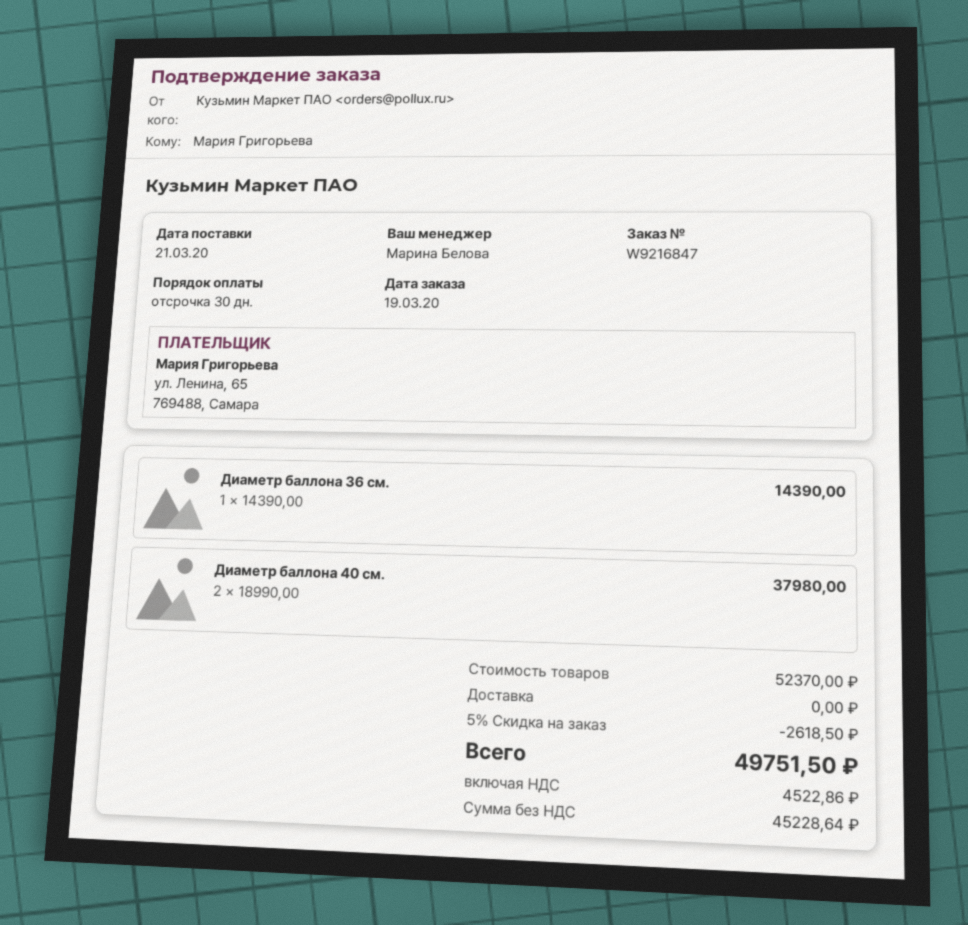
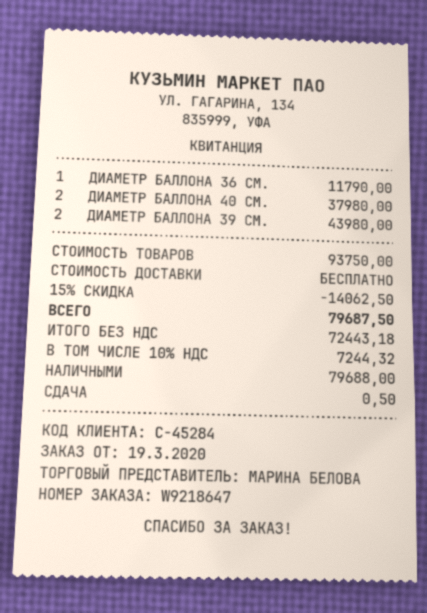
order number: W9216847 -> W9218647
Диаметр баллона 36 см.: 1 for 14390.00 -> 1 for 11790.00
ДИАМЕТР БАЛЛОНА 39 СМ.: none -> 2 for 43980.00
subtotal: 52370.00 -> 93750.00
discount: 5% = 2618.50 -> 15% = 14062.50
net: 45228.64 -> 72443.18
tax: 4522.86 -> 7244.32
total: 49751.50 -> 79687.50

